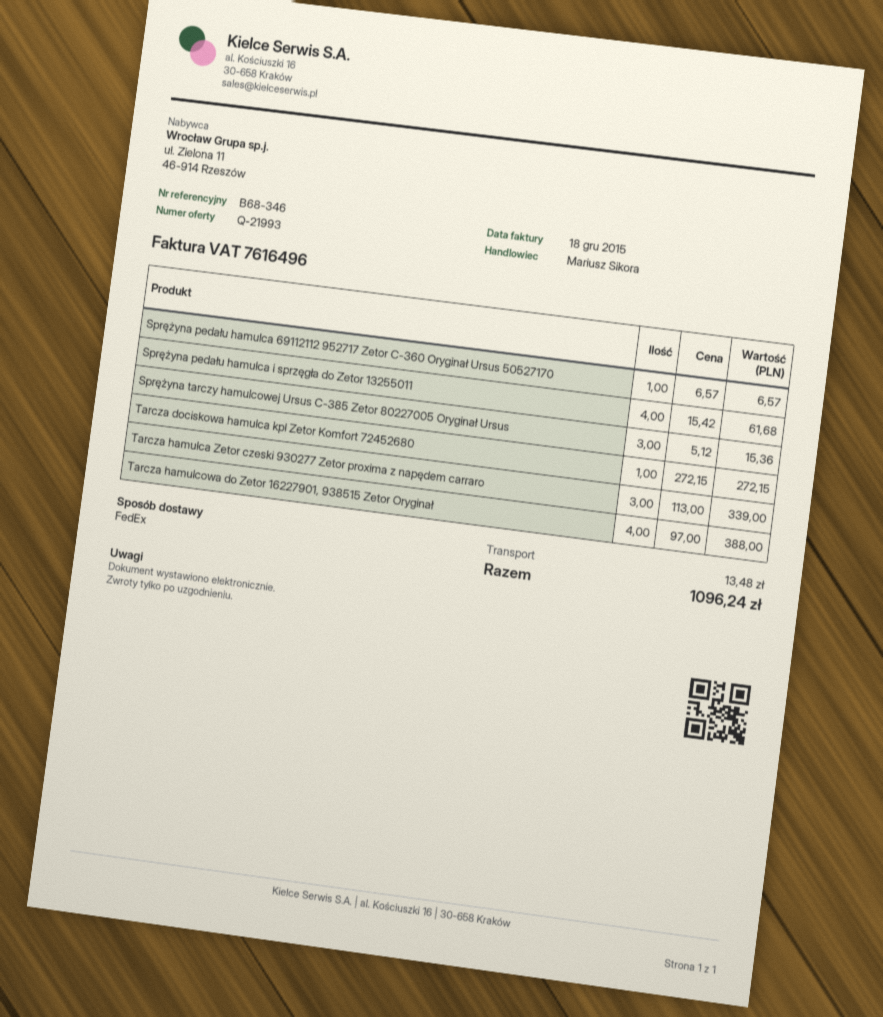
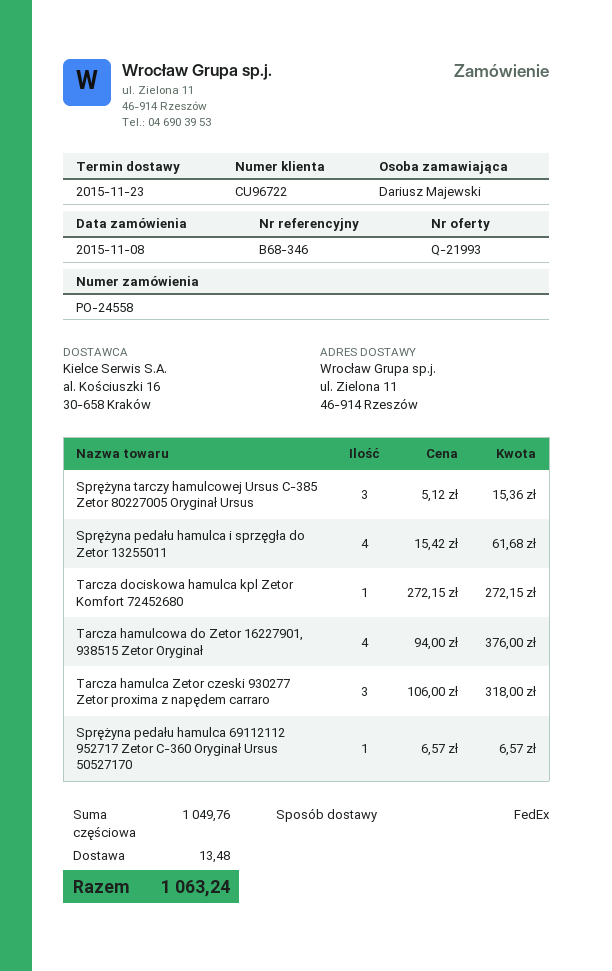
Tarcza hamulca Zetor czeski 930277 Zetor proxima z napędem carraro: 3 x 113.00 = 339.00 -> 3 x 106.00 = 318.00
Tarcza hamulcowa do Zetor 16227901, 938515 Zetor Oryginał: 4 x 97.00 = 388.00 -> 4 x 94.00 = 376.00
total: 1096.24 -> 1063.24

